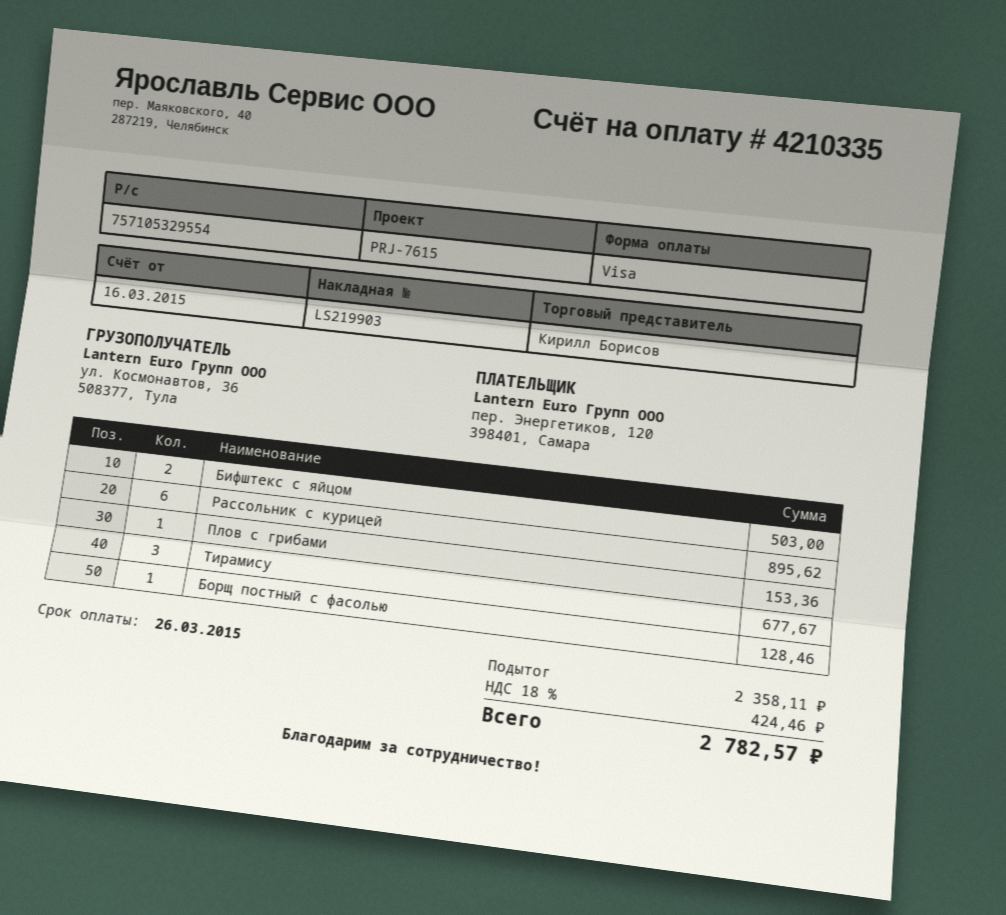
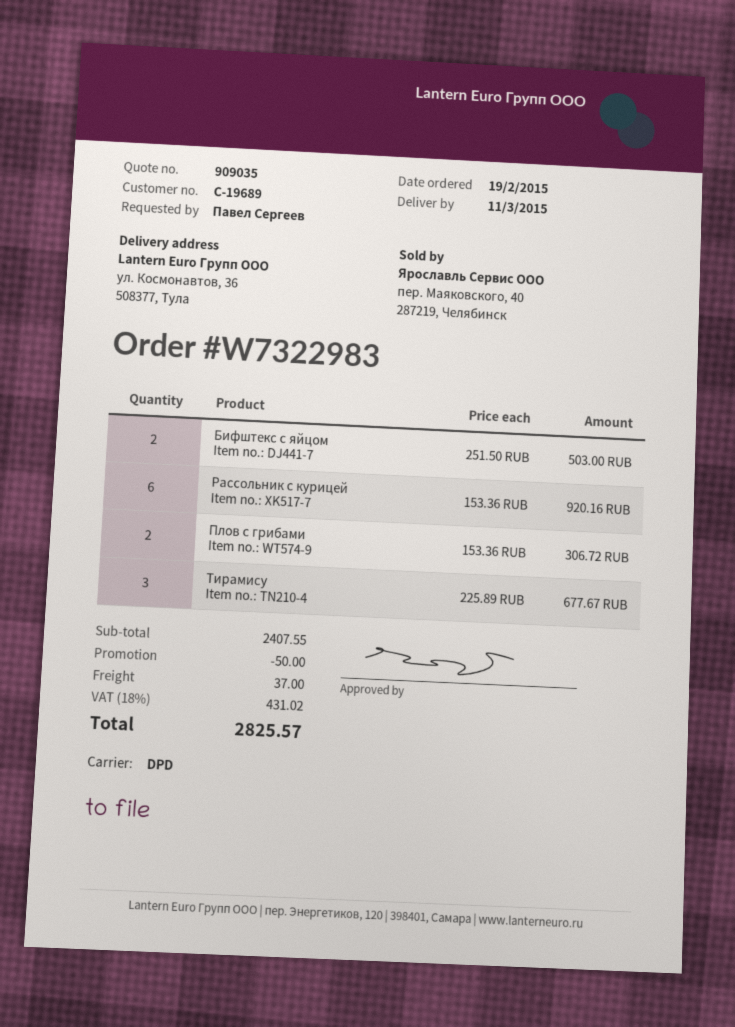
Рассольник с курицей: 6 for 895.62 -> 6 for 920.16
Плов с грибами: 1 for 153.36 -> 2 for 306.72
Борщ постный с фасолью: 1 for 128.46 -> none
subtotal: 2358.11 -> 2407.55
discount: none -> 50.00
shipping: none -> 37.00
tax: 18% = 424.46 -> 18% = 431.02
total: 2782.57 -> 2825.57

